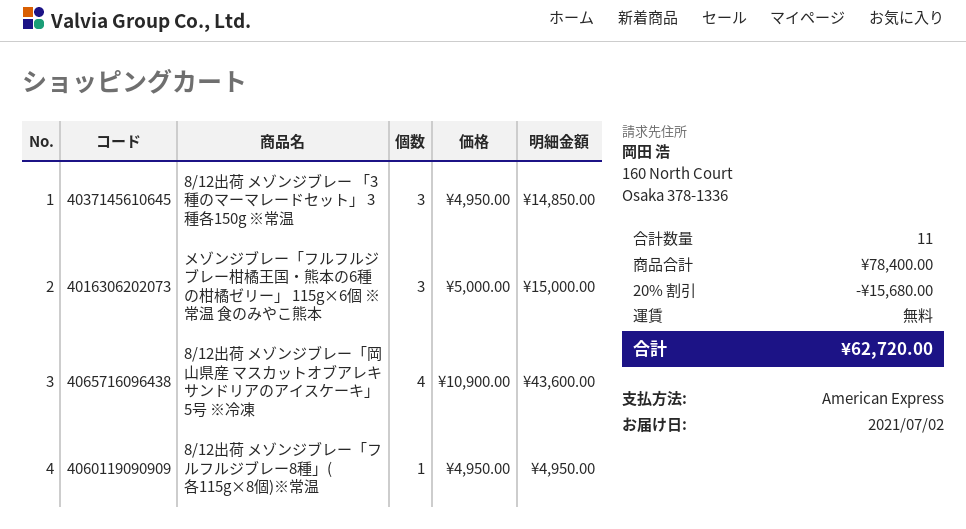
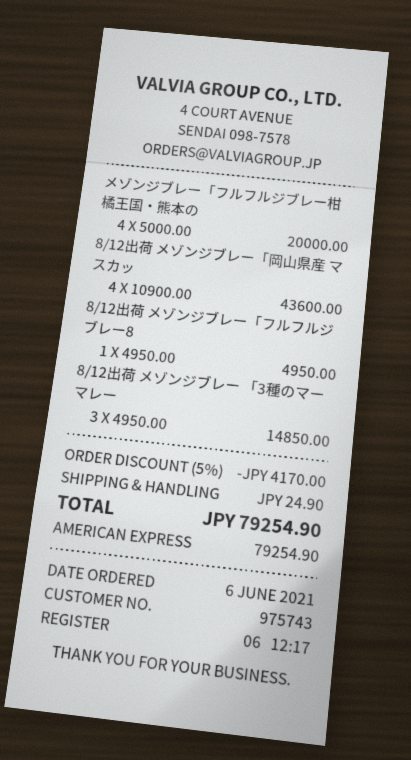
メゾンジブレー「フルフルジブレー柑橘王国・熊本の6種の柑橘ゼリー」 115g×6個 ※常温 食のみやこ熊本: 3 x 5000.00 = 15000.00 -> 4 x 5000.00 = 20000.00
discount: 20% = 15680.00 -> 5% = 4170.00
shipping: 0.00 -> 24.90
total: 62720.00 -> 79254.90

